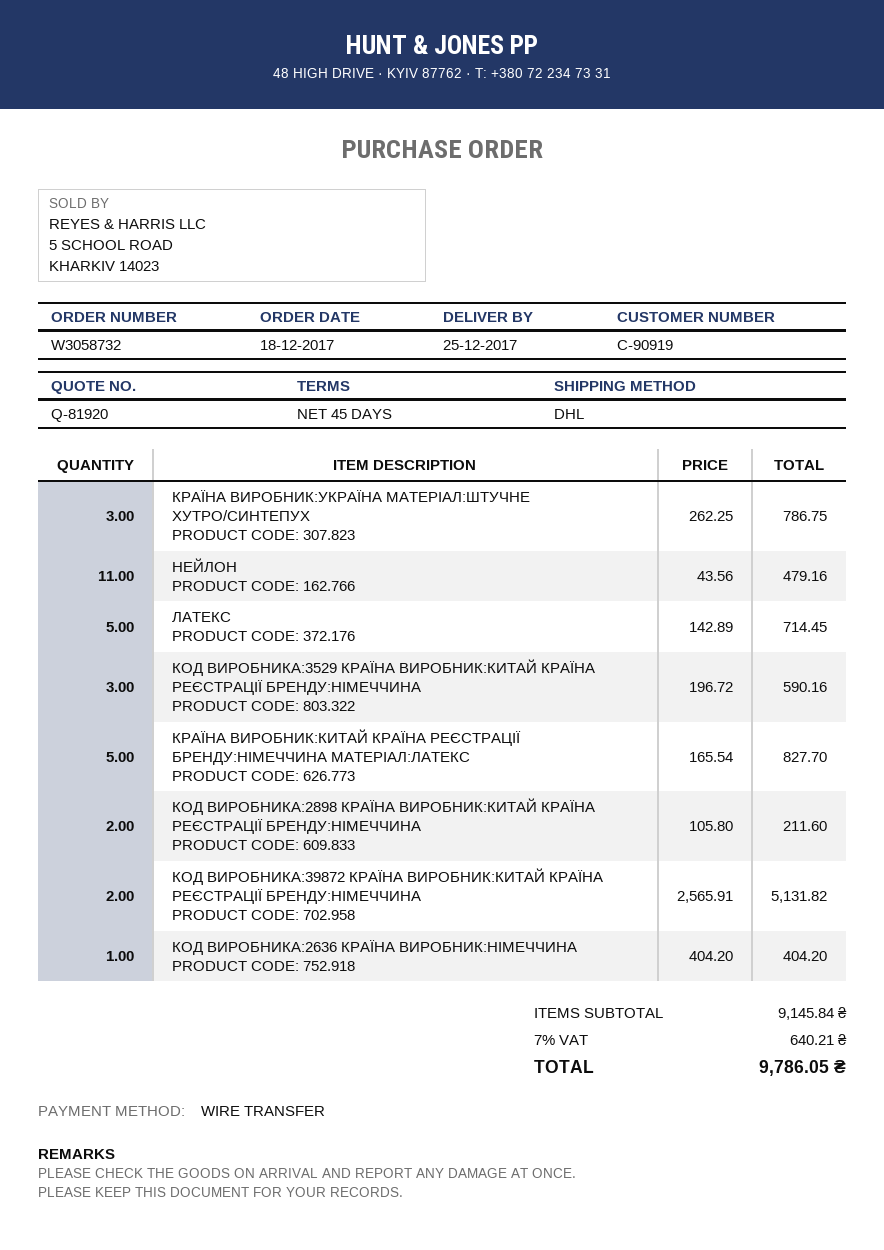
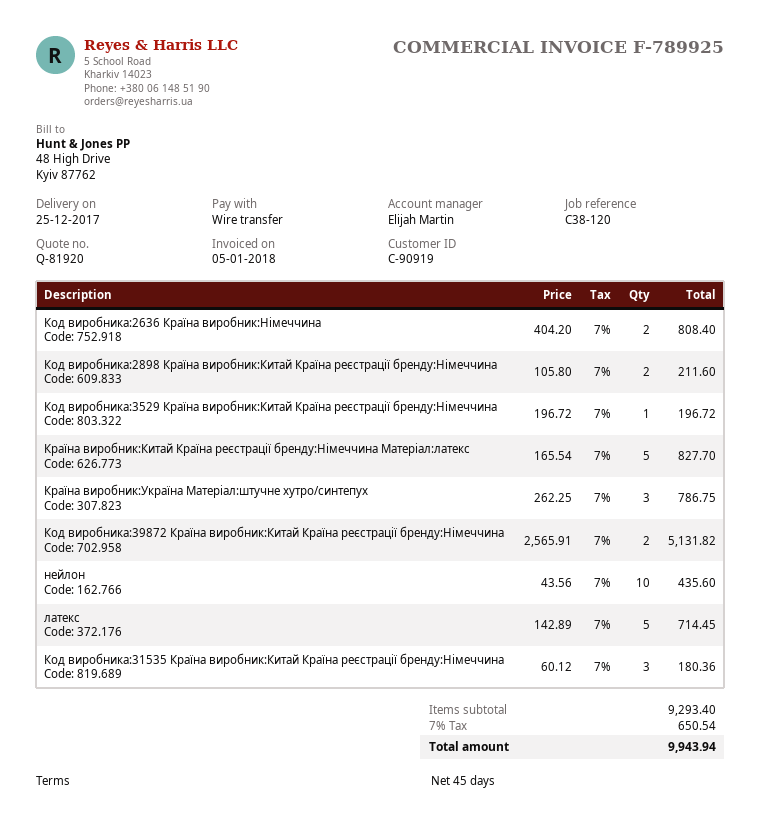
НЕЙЛОН: 11 x 43.56 = 479.16 -> 10 x 43.56 = 435.60
КОД ВИРОБНИКА:3529 КРАЇНА ВИРОБНИК:КИТАЙ КРАЇНА РЕЄСТРАЦІЇ БРЕНДУ:НІМЕЧЧИНА: 3 x 196.72 = 590.16 -> 1 x 196.72 = 196.72
КОД ВИРОБНИКА:2636 КРАЇНА ВИРОБНИК:НІМЕЧЧИНА: 1 x 404.20 = 404.20 -> 2 x 404.20 = 808.40
Код виробника:31535 Країна виробник:Китай Країна реєстрації бренду:Німеччина: none -> 3 x 60.12 = 180.36
subtotal: 9145.84 -> 9293.40
tax: 7% = 640.21 -> 7% = 650.54
total: 9786.05 -> 9943.94

